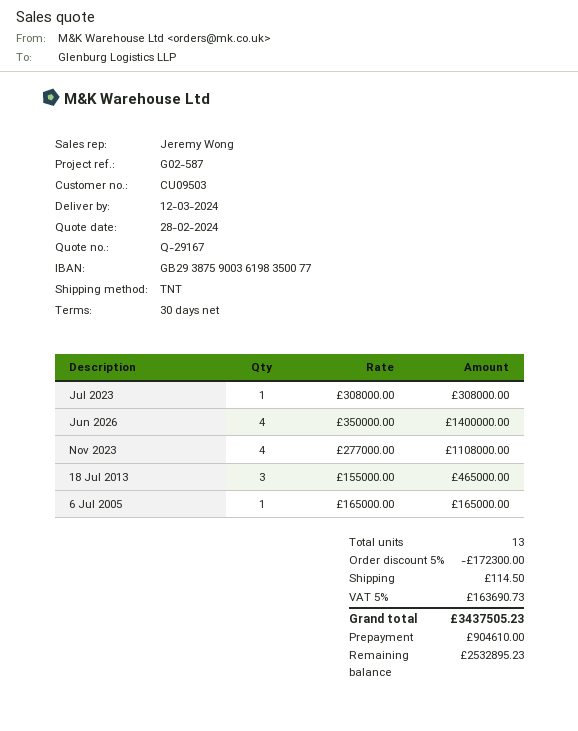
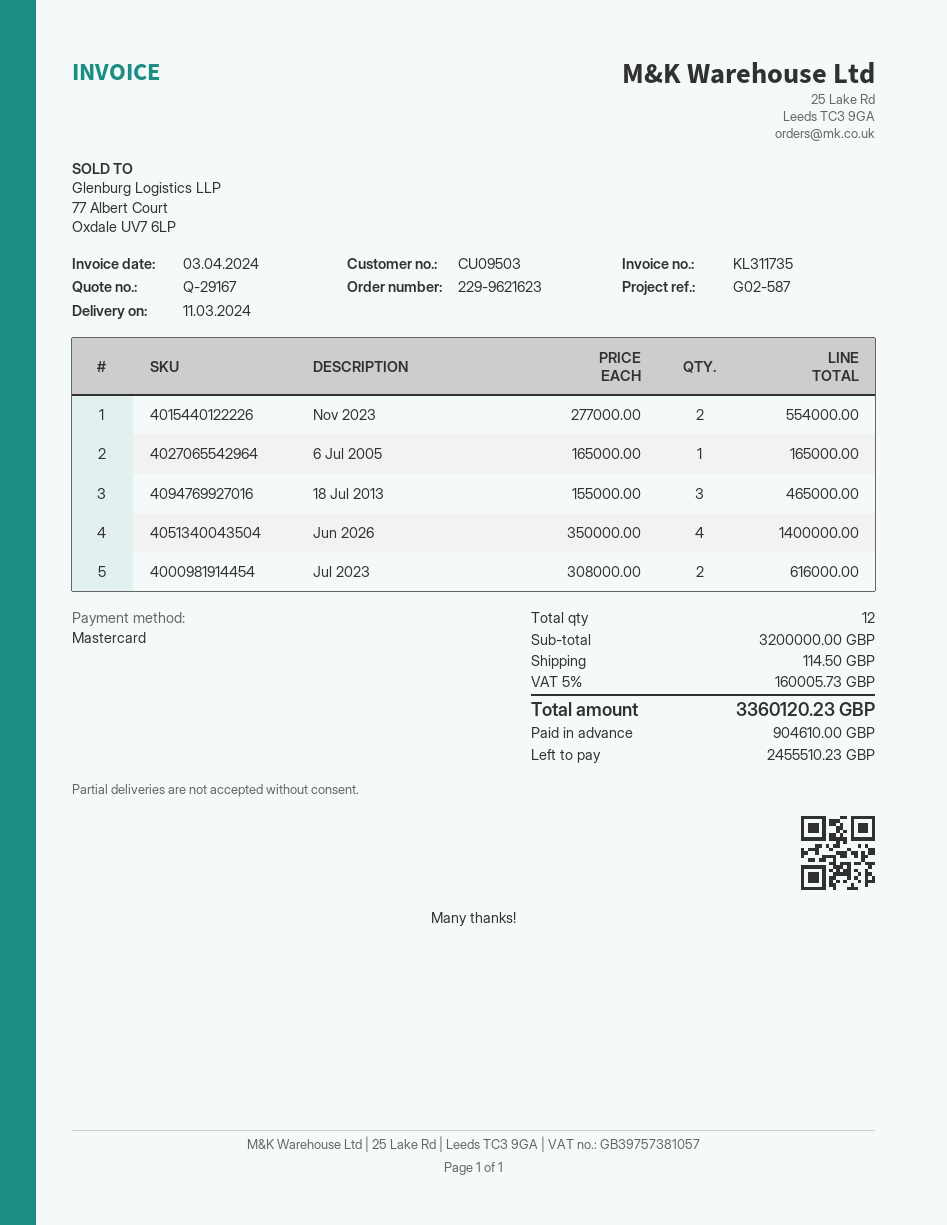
delivery date: 2024-03-12 -> 2024-03-11
Jul 2023: 1 x 308000.00 = 308000.00 -> 2 x 308000.00 = 616000.00
Nov 2023: 4 x 277000.00 = 1108000.00 -> 2 x 277000.00 = 554000.00
total quantity: 13 -> 12
discount: 5% = 172300.00 -> none
tax: 5% = 163690.73 -> 5% = 160005.73
total: 3437505.23 -> 3360120.23
balance: 2532895.23 -> 2455510.23

